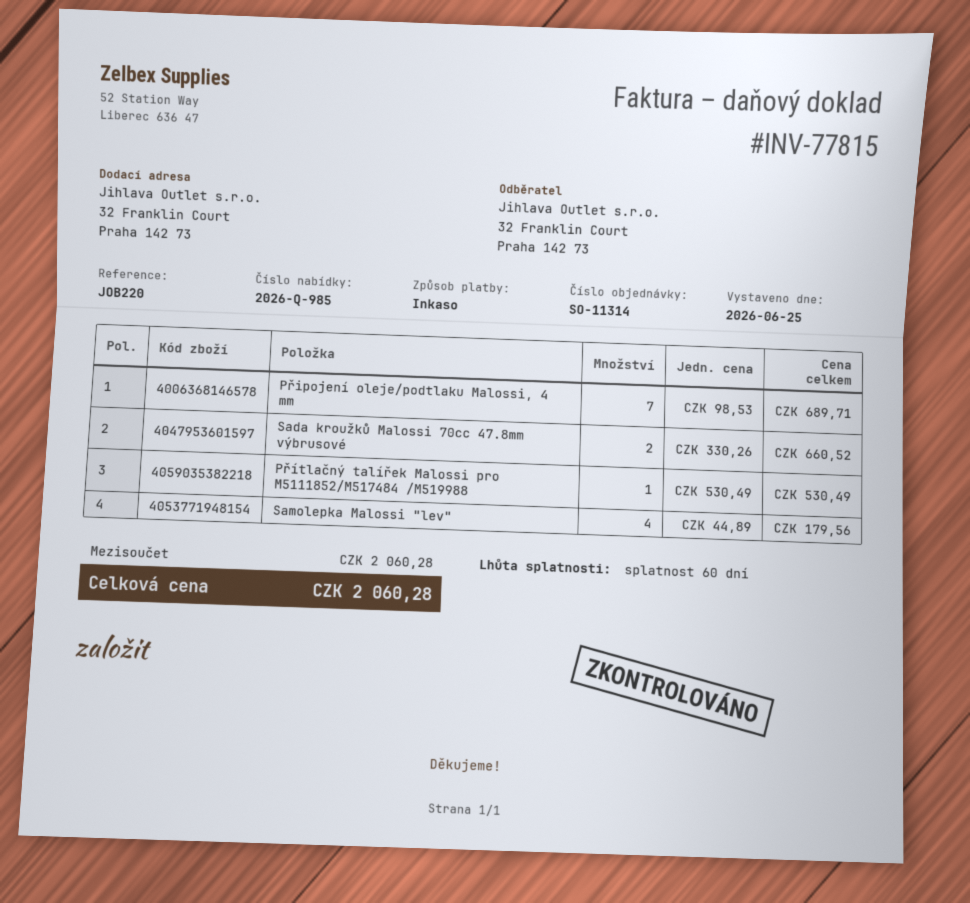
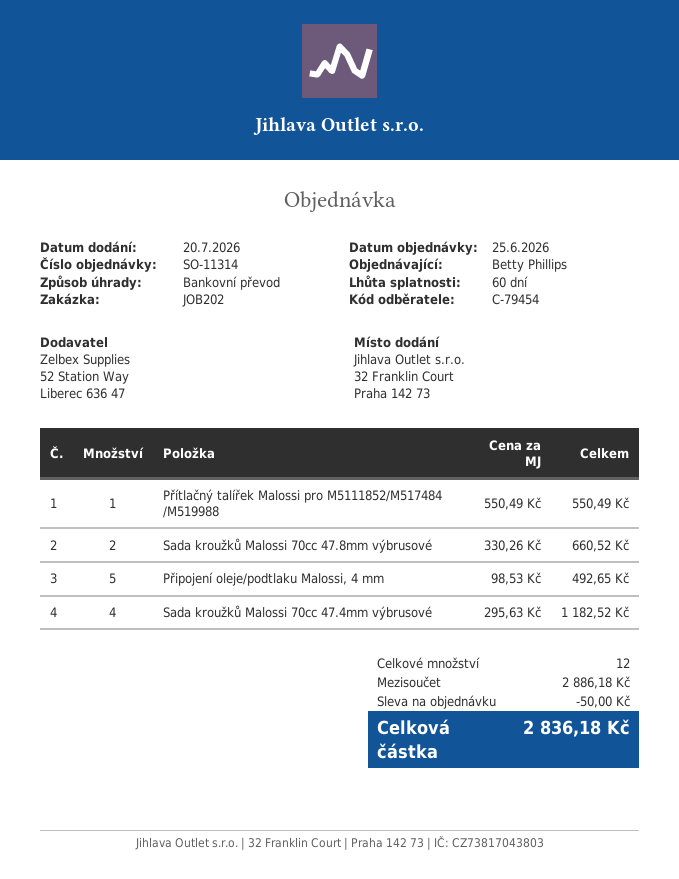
reference: JOB220 -> JOB202
payment method: direct debit -> bank transfer
Připojení oleje/podtlaku Malossi, 4 mm: 7 x 98.53 = 689.71 -> 5 x 98.53 = 492.65
Přítlačný talířek Malossi pro M5111852/M517484 /M519988: 1 x 530.49 = 530.49 -> 1 x 550.49 = 550.49
Samolepka Malossi "lev": 4 x 44.89 = 179.56 -> none
Sada kroužků Malossi 70cc 47.4mm výbrusové: none -> 4 x 295.63 = 1182.52
subtotal: 2060.28 -> 2886.18
discount: none -> 50.00
total: 2060.28 -> 2836.18

